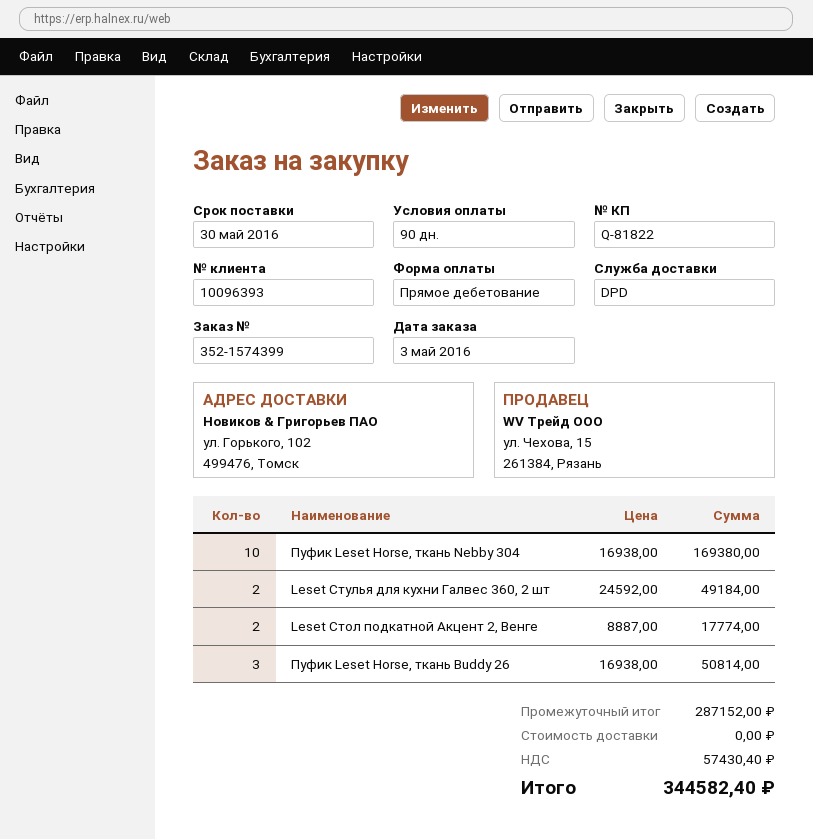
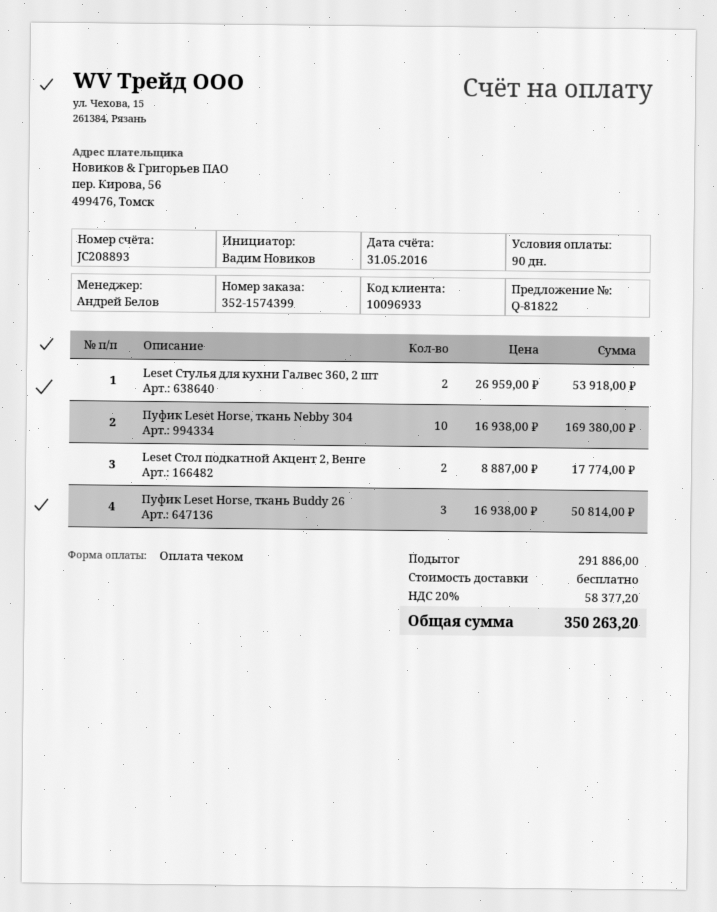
customer number: 10096393 -> 10096933
payment method: direct debit -> cheque
Leset Стулья для кухни Галвес 360, 2 шт: 2 x 24592.00 = 49184.00 -> 2 x 26959.00 = 53918.00
subtotal: 287152.00 -> 291886.00
tax: 57430.40 -> 58377.20
total: 344582.40 -> 350263.20

